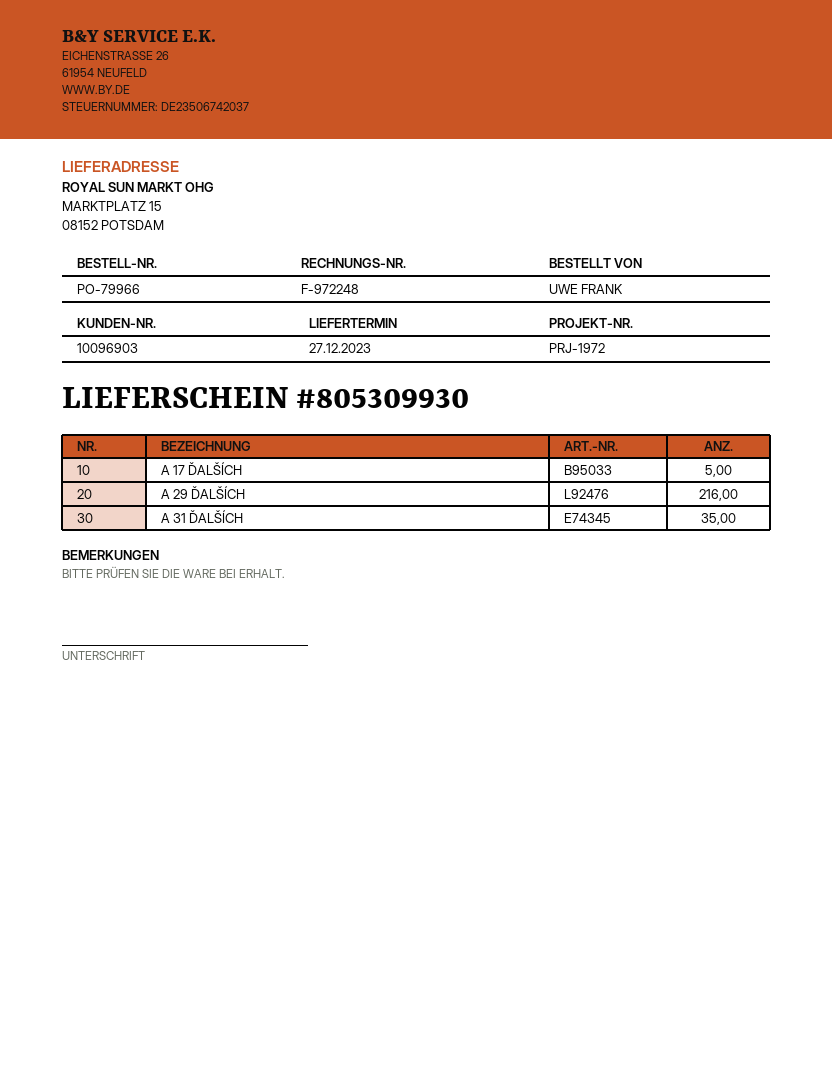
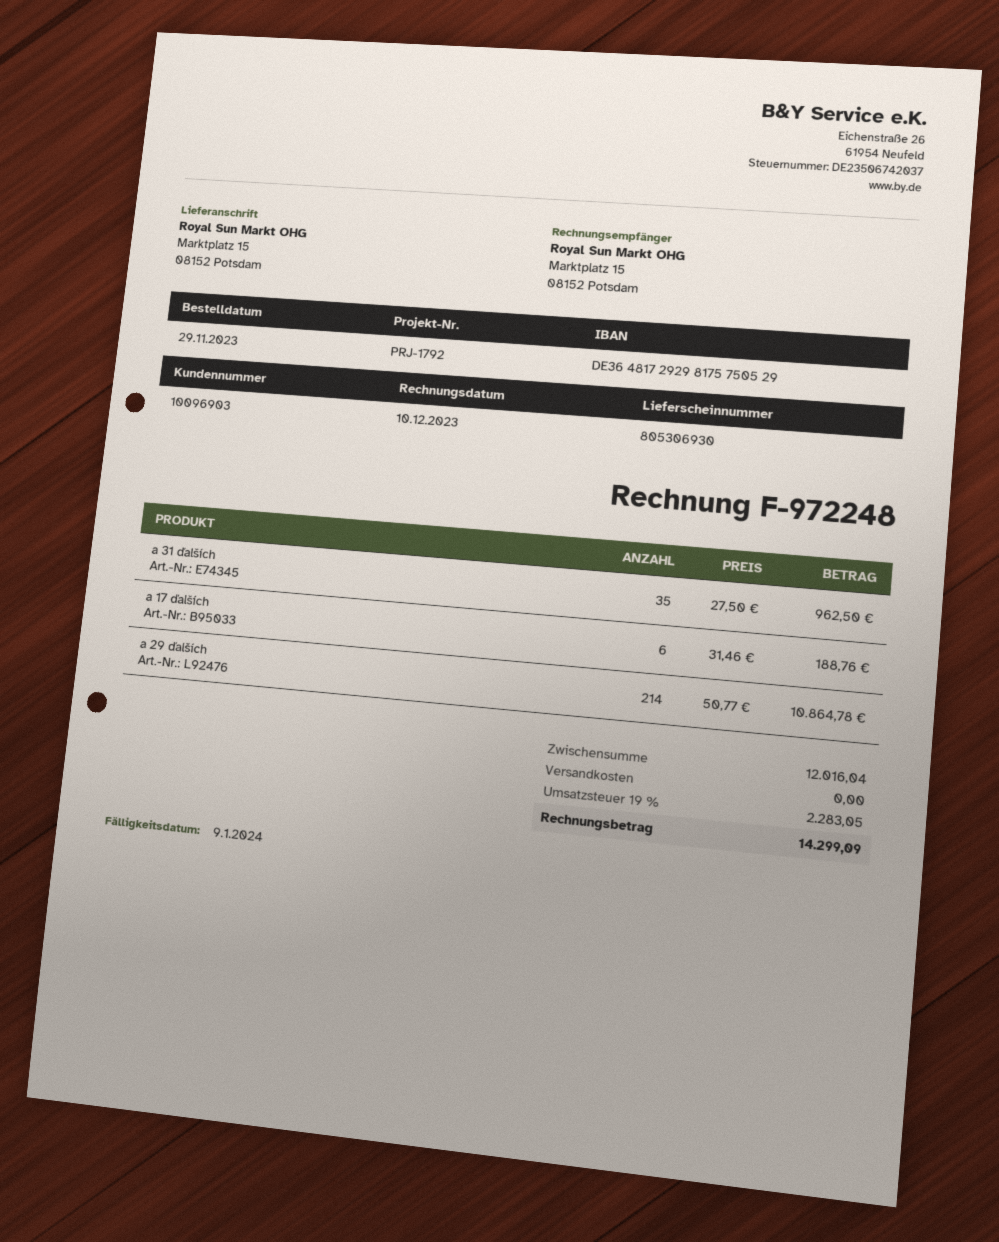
delivery note number: 805309930 -> 805306930
reference: PRJ-1972 -> PRJ-1792
A 17 ĎALŠÍCH: 5 -> 6
A 29 ĎALŠÍCH: 216 -> 214

